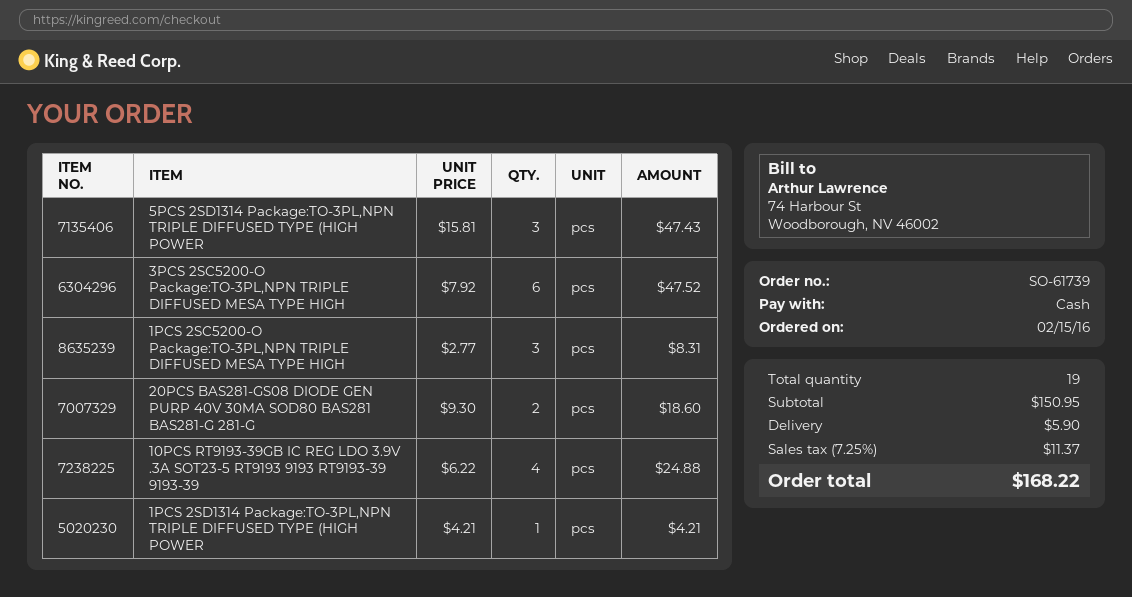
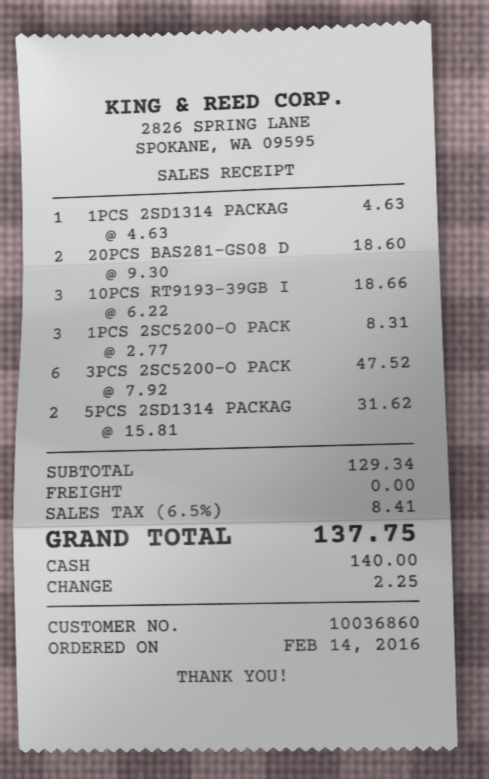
order date: 2016-02-15 -> 2016-02-14
5PCS 2SD1314 Package:TO-3PL,NPN TRIPLE DIFFUSED TYPE (HIGH POWER: 3 x 15.81 = 47.43 -> 2 x 15.81 = 31.62
10PCS RT9193-39GB IC REG LDO 3.9V .3A SOT23-5 RT9193 9193 RT9193-39 9193-39: 4 x 6.22 = 24.88 -> 3 x 6.22 = 18.66
1PCS 2SD1314 Package:TO-3PL,NPN TRIPLE DIFFUSED TYPE (HIGH POWER: 1 x 4.21 = 4.21 -> 1 x 4.63 = 4.63
subtotal: 150.95 -> 129.34
shipping: 5.90 -> 0.00
tax: 7.25% = 11.37 -> 6.5% = 8.41
total: 168.22 -> 137.75

